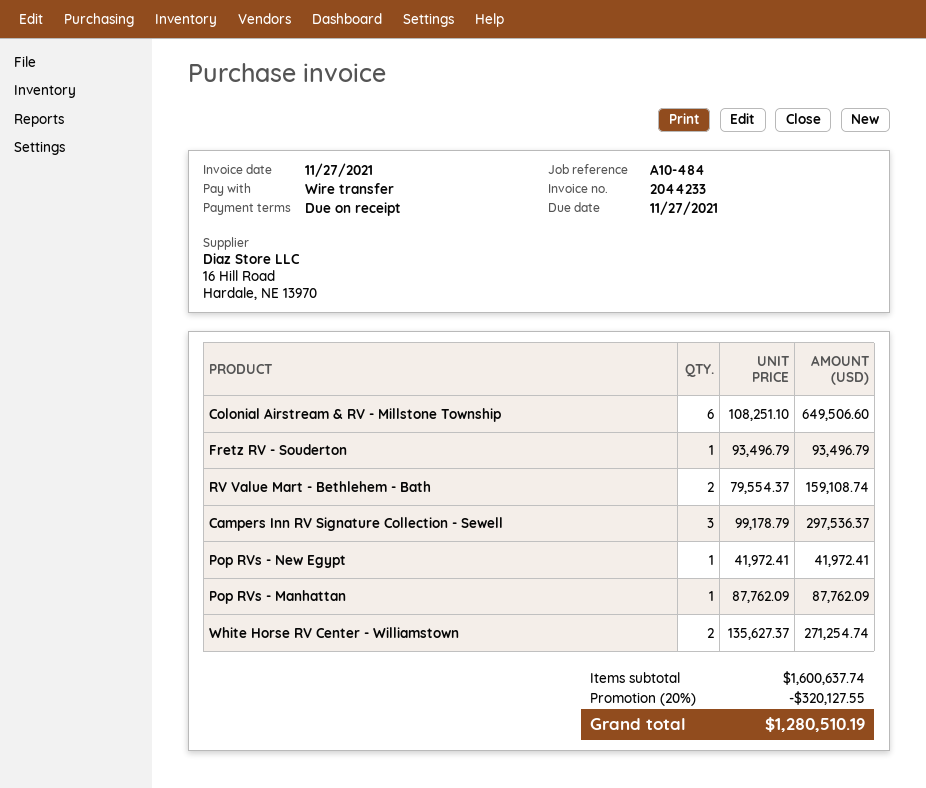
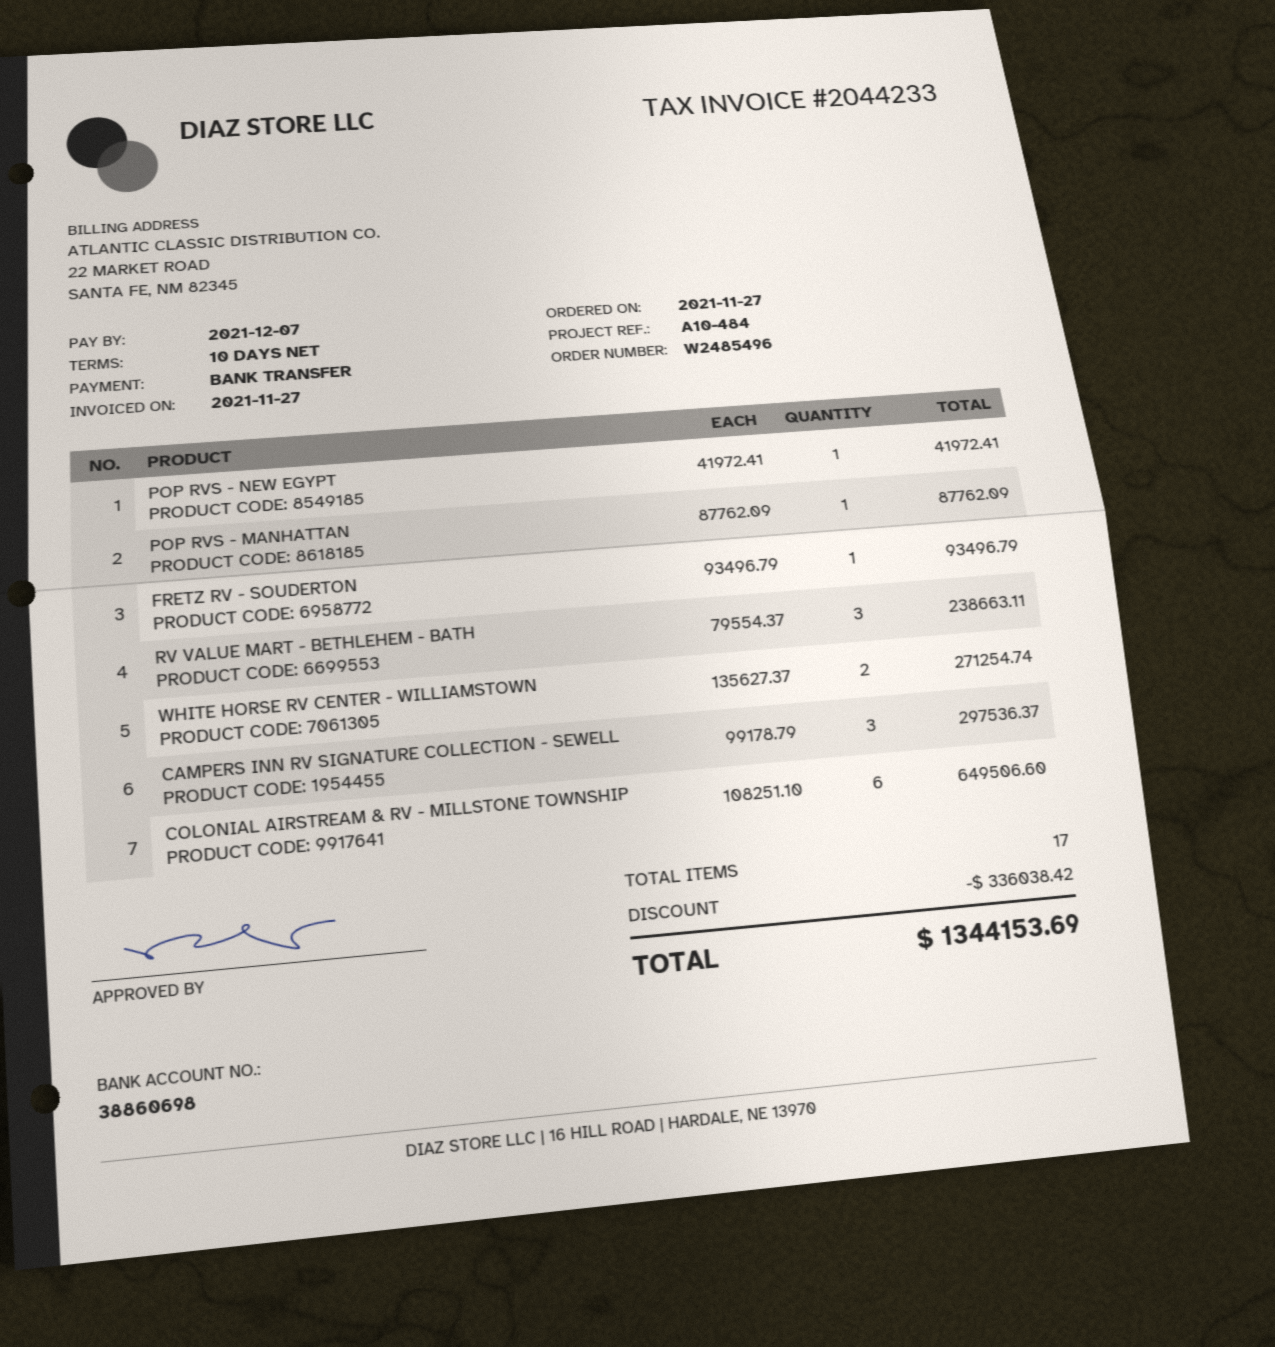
payment terms: on receipt -> 10 days
due date: 2021-11-27 -> 2021-12-07
RV Value Mart - Bethlehem - Bath: 2 x 79554.37 = 159108.74 -> 3 x 79554.37 = 238663.11
discount: 320127.55 -> 336038.42
total: 1280510.19 -> 1344153.69

